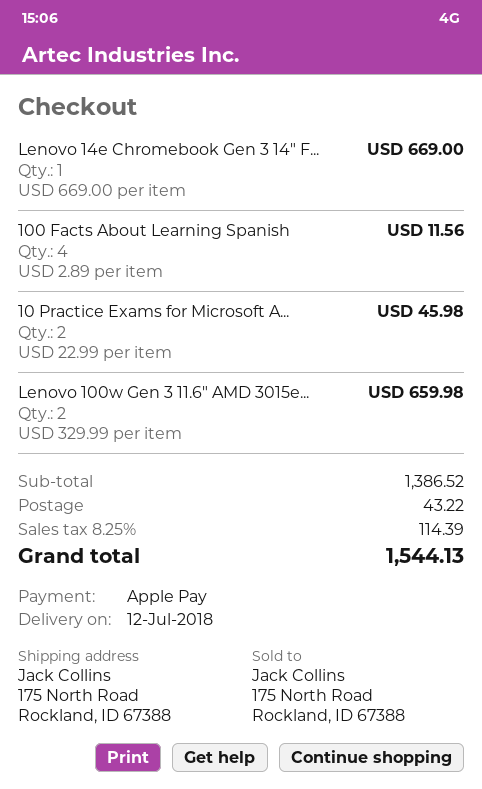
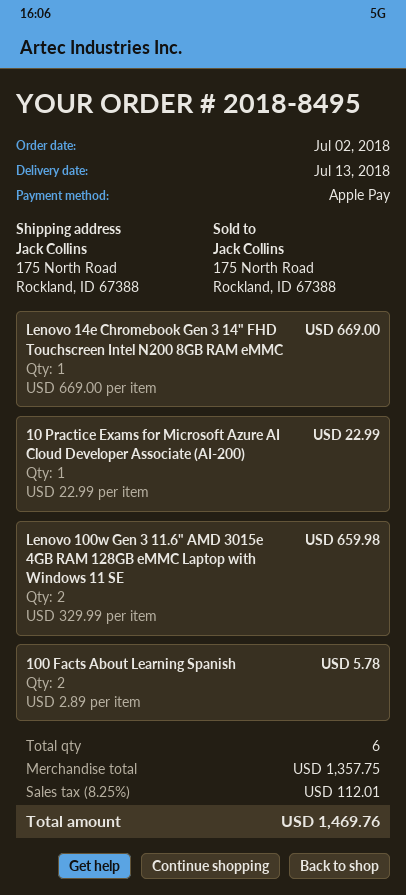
delivery date: 2018-07-12 -> 2018-07-13
100 Facts About Learning Spanish: 4 x 2.89 = 11.56 -> 2 x 2.89 = 5.78
10 Practice Exams for Microsoft A...: 2 x 22.99 = 45.98 -> 1 x 22.99 = 22.99
subtotal: 1386.52 -> 1357.75
shipping: 43.22 -> none
tax: 8.25% = 114.39 -> 8.25% = 112.01
total: 1544.13 -> 1469.76

